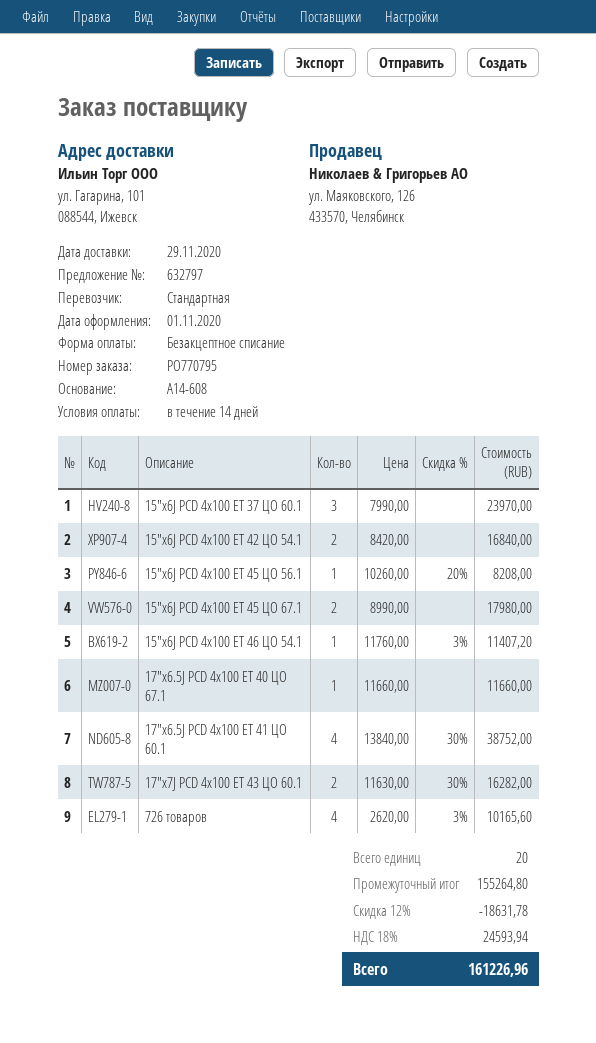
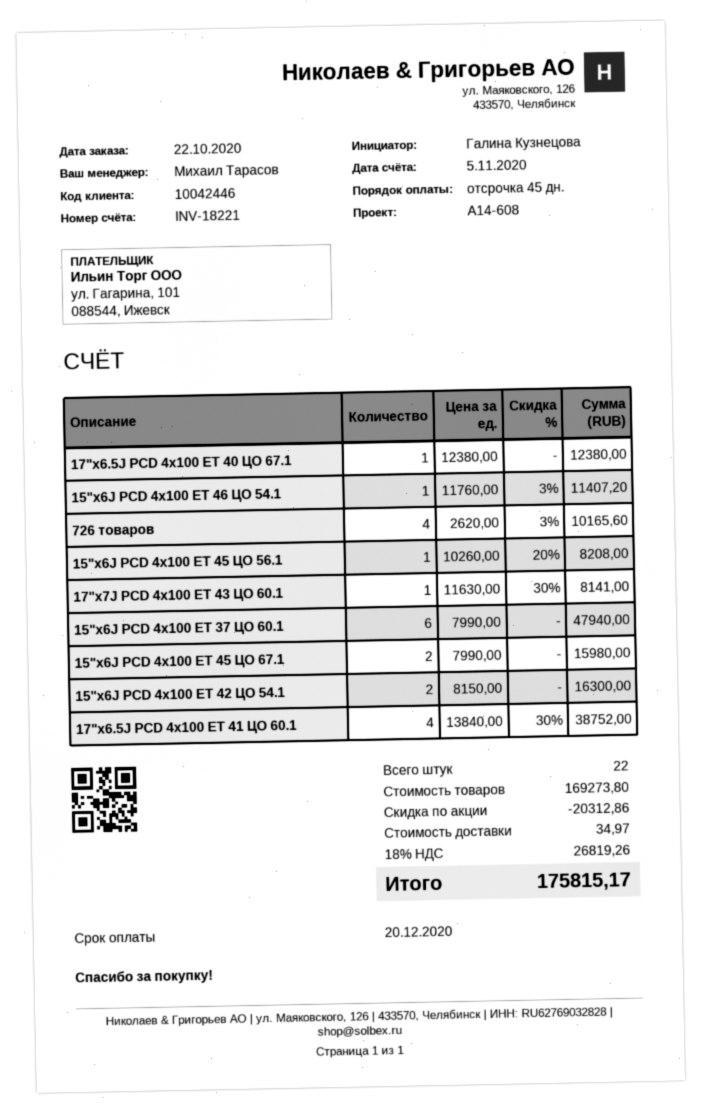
order date: 2020-11-01 -> 2020-10-22
payment terms: 14 days -> 45 days
15"x6J PCD 4x100 ЕТ 37 ЦО 60.1: 3 x 7990.00 = 23970.00 -> 6 x 7990.00 = 47940.00
15"x6J PCD 4x100 ЕТ 42 ЦО 54.1: 2 x 8420.00 = 16840.00 -> 2 x 8150.00 = 16300.00
15"x6J PCD 4x100 ЕТ 45 ЦО 67.1: 2 x 8990.00 = 17980.00 -> 2 x 7990.00 = 15980.00
17"x6.5J PCD 4x100 ЕТ 40 ЦО 67.1: 1 x 11660.00 = 11660.00 -> 1 x 12380.00 = 12380.00
17"x7J PCD 4x100 ЕТ 43 ЦО 60.1: 2 x 11630.00 - 30% = 16282.00 -> 1 x 11630.00 - 30% = 8141.00
total quantity: 20 -> 22
subtotal: 155264.80 -> 169273.80
discount: 18631.78 -> 20312.86
shipping: none -> 34.97
tax: 18% = 24593.94 -> 18% = 26819.26
total: 161226.96 -> 175815.17

